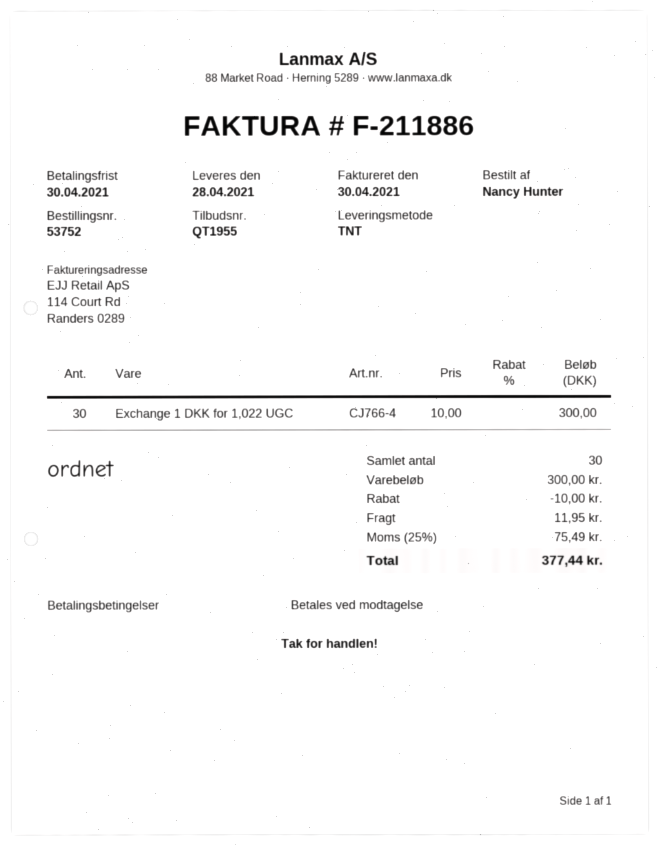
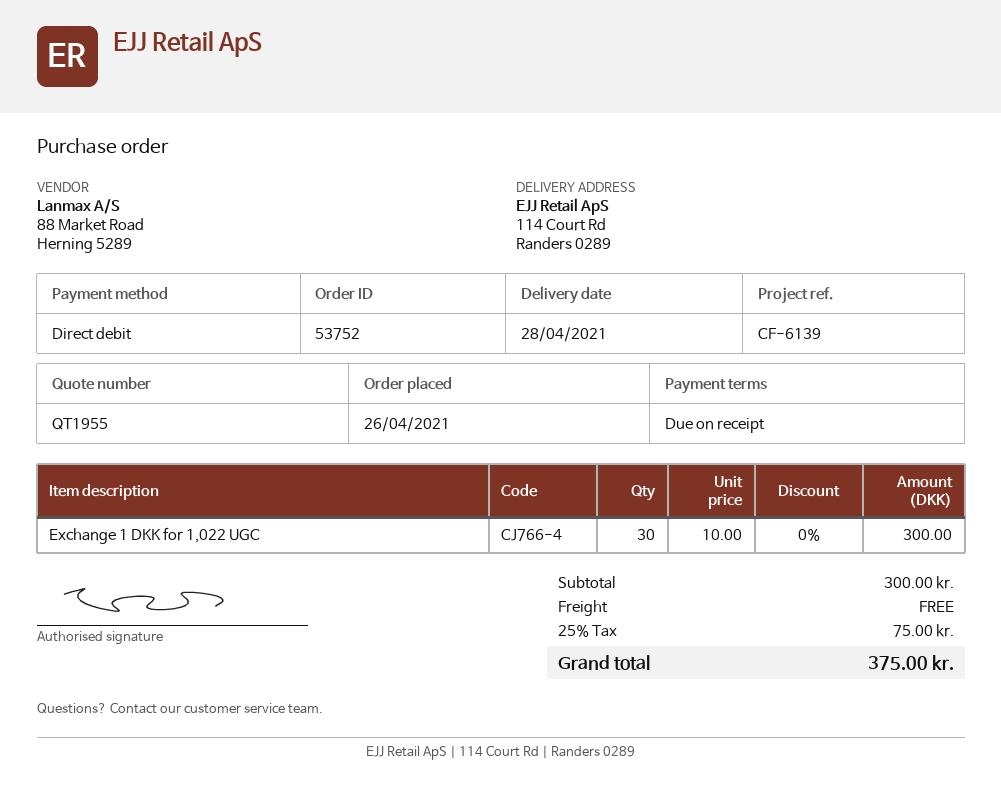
discount: 10.00 -> none
shipping: 11.95 -> 0.00
tax: 25% = 75.49 -> 25% = 75.00
total: 377.44 -> 375.00

